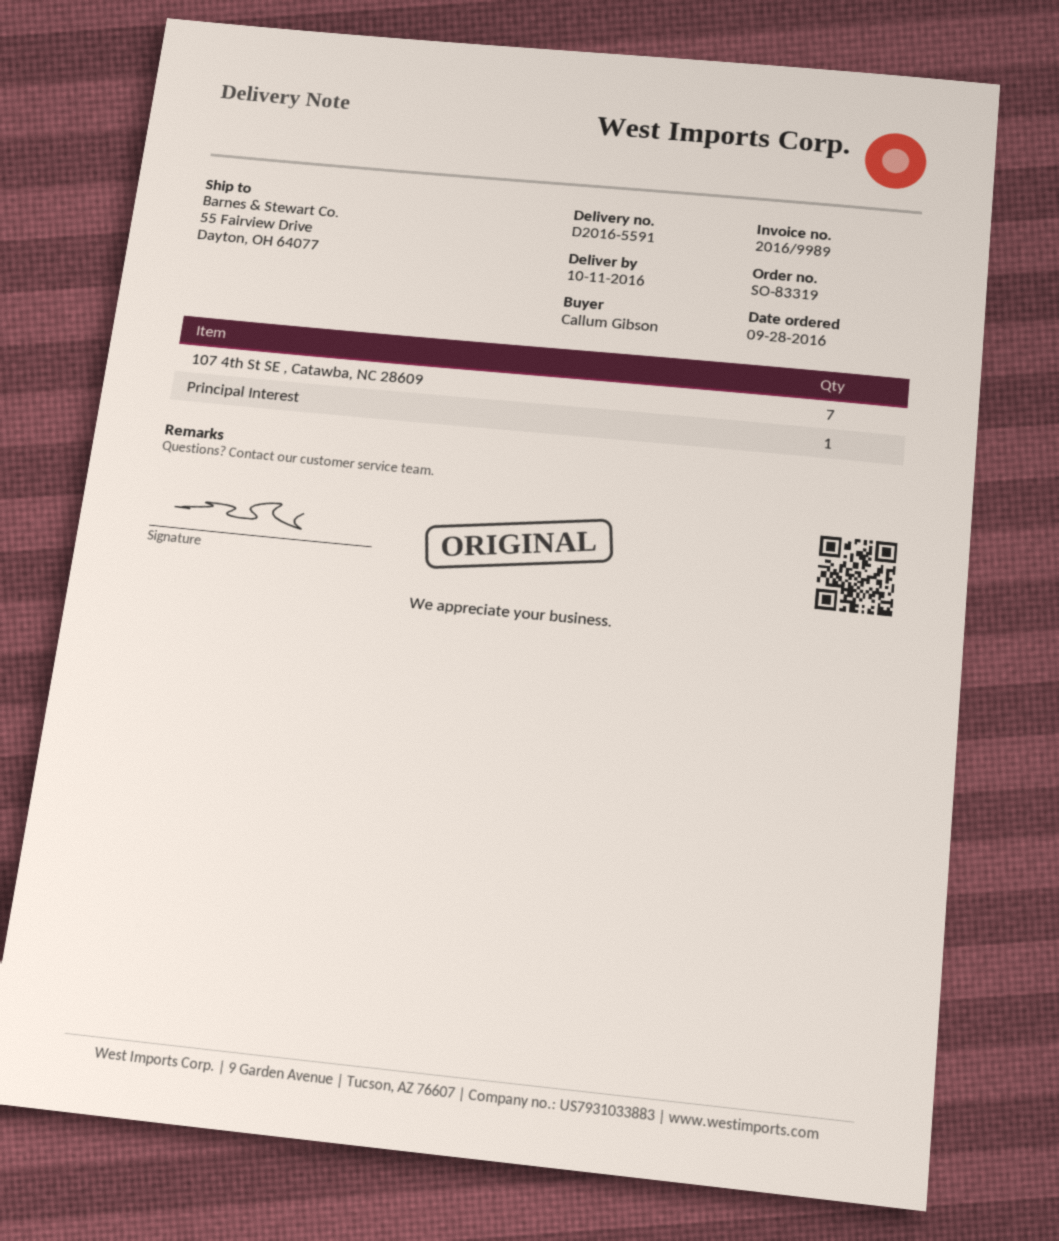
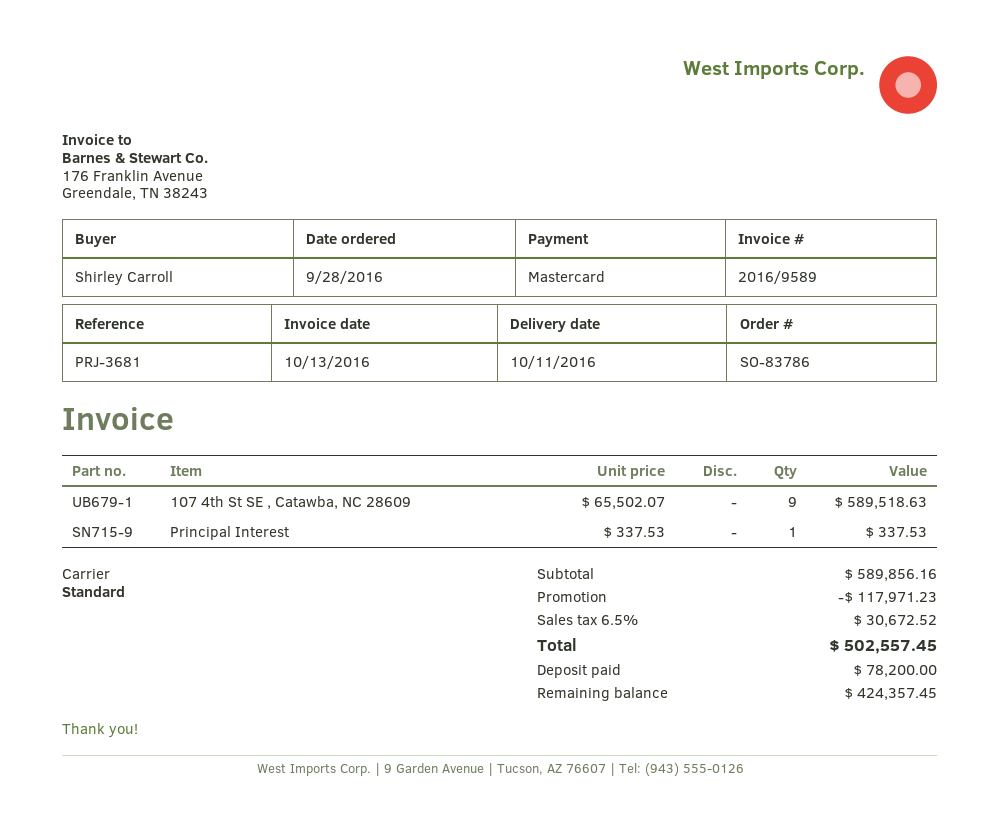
order number: SO-83319 -> SO-83786
invoice number: 2016/9989 -> 2016/9589
ordered by: Callum Gibson -> Shirley Carroll
107 4th St SE , Catawba, NC 28609: 7 -> 9

